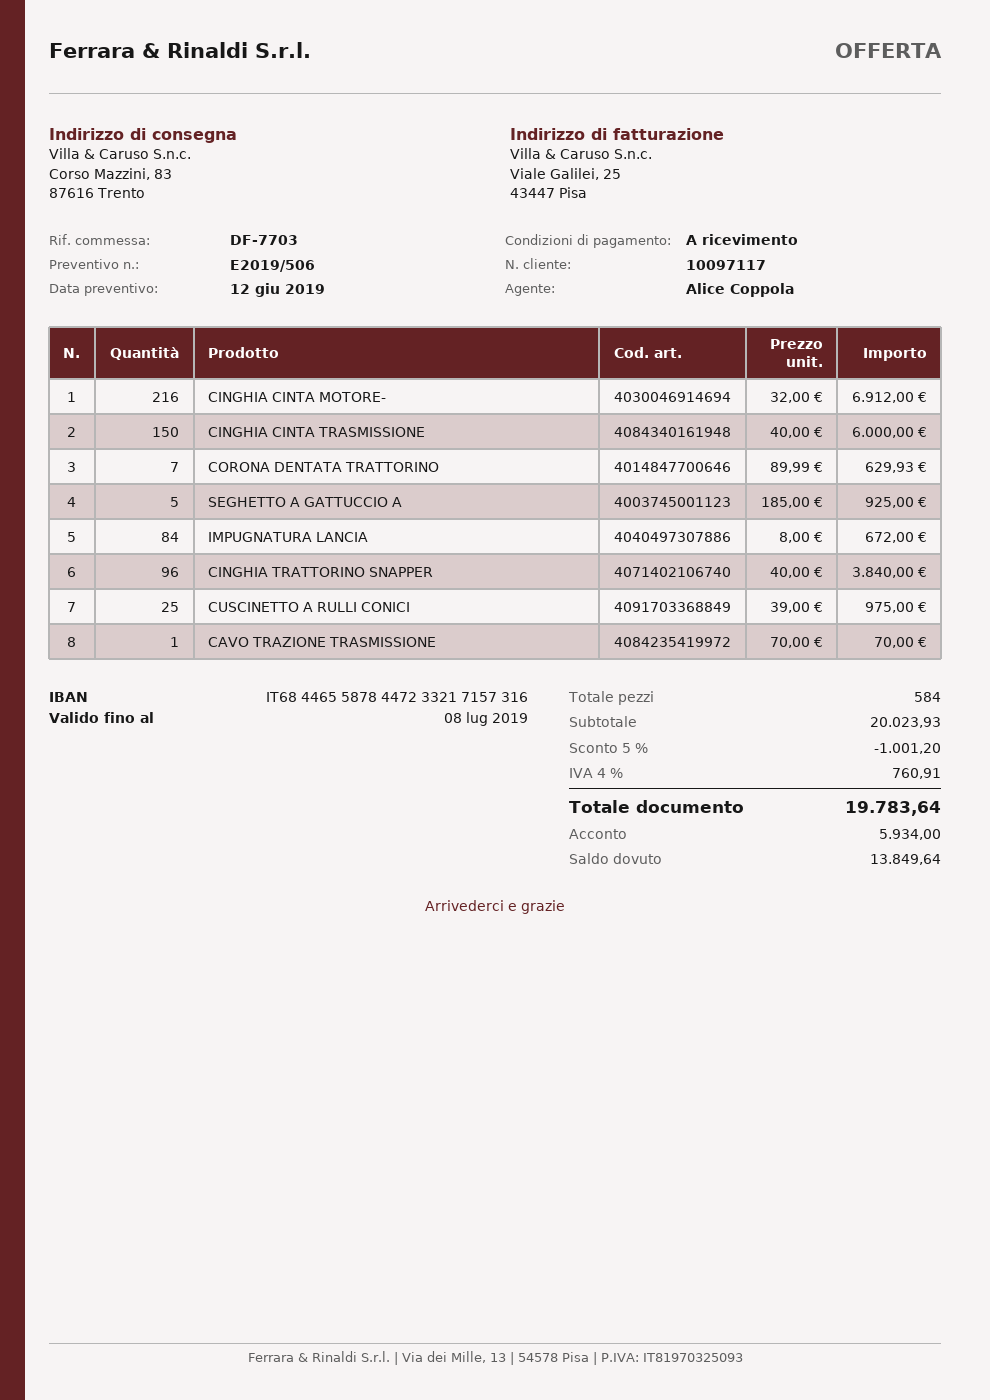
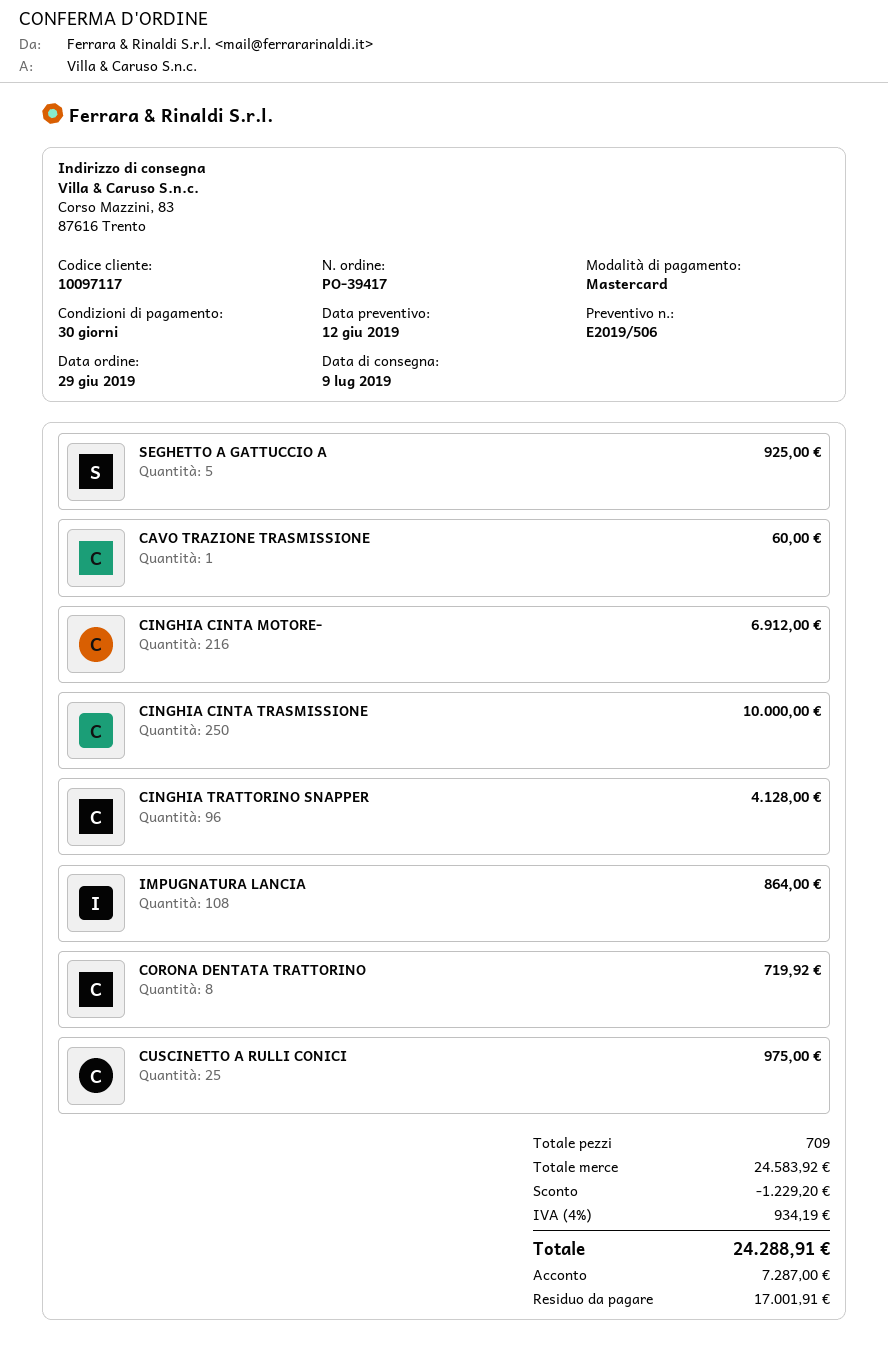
payment terms: on receipt -> 30 days
CINGHIA CINTA TRASMISSIONE: 150 for 6000.00 -> 250 for 10000.00
CORONA DENTATA TRATTORINO: 7 for 629.93 -> 8 for 719.92
IMPUGNATURA LANCIA: 84 for 672.00 -> 108 for 864.00
CINGHIA TRATTORINO SNAPPER: 96 for 3840.00 -> 96 for 4128.00
CAVO TRAZIONE TRASMISSIONE: 1 for 70.00 -> 1 for 60.00
total quantity: 584 -> 709
subtotal: 20023.93 -> 24583.92
discount: 1001.20 -> 1229.20
tax: 4% = 760.91 -> 4% = 934.19
total: 19783.64 -> 24288.91
deposit: 5934.00 -> 7287.00
balance: 13849.64 -> 17001.91

